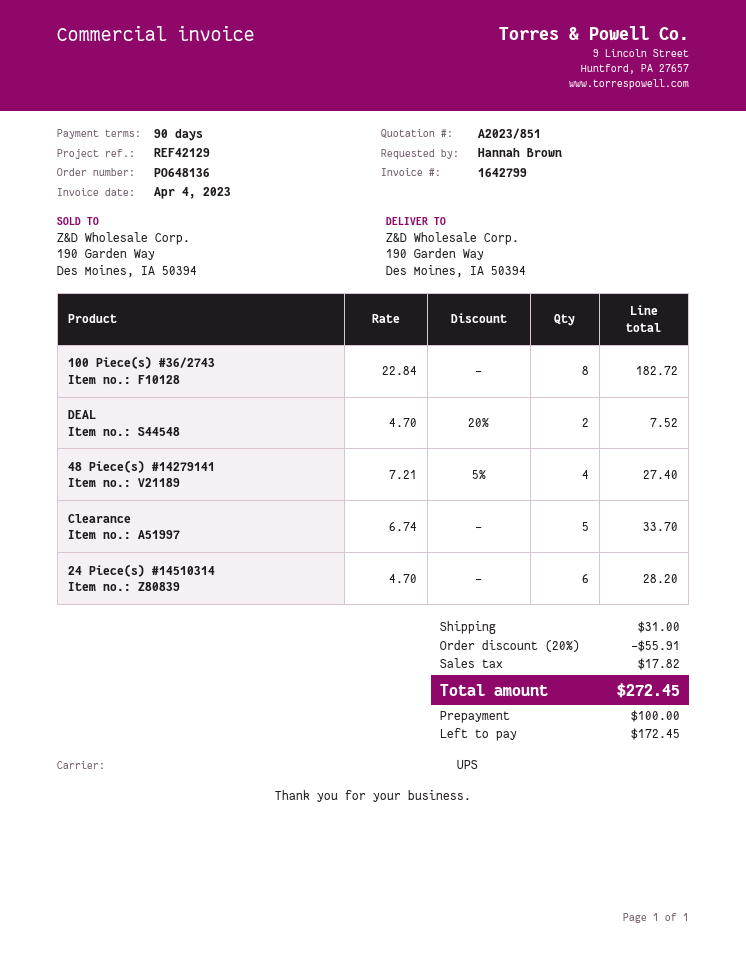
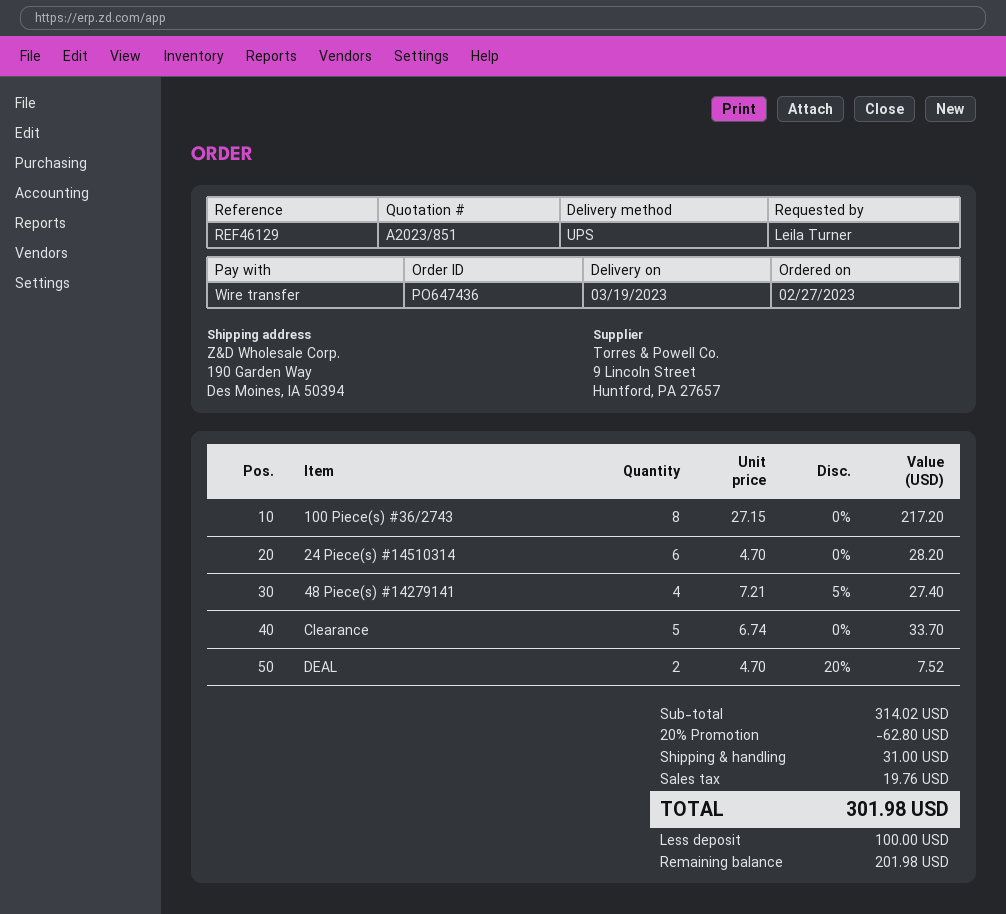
order number: PO648136 -> PO647436
reference: REF42129 -> REF46129
ordered by: Hannah Brown -> Leila Turner
100 Piece(s) #36/2743: 8 x 22.84 = 182.72 -> 8 x 27.15 = 217.20
discount: 20% = 55.91 -> 20% = 62.80
tax: 17.82 -> 19.76
total: 272.45 -> 301.98
balance: 172.45 -> 201.98

